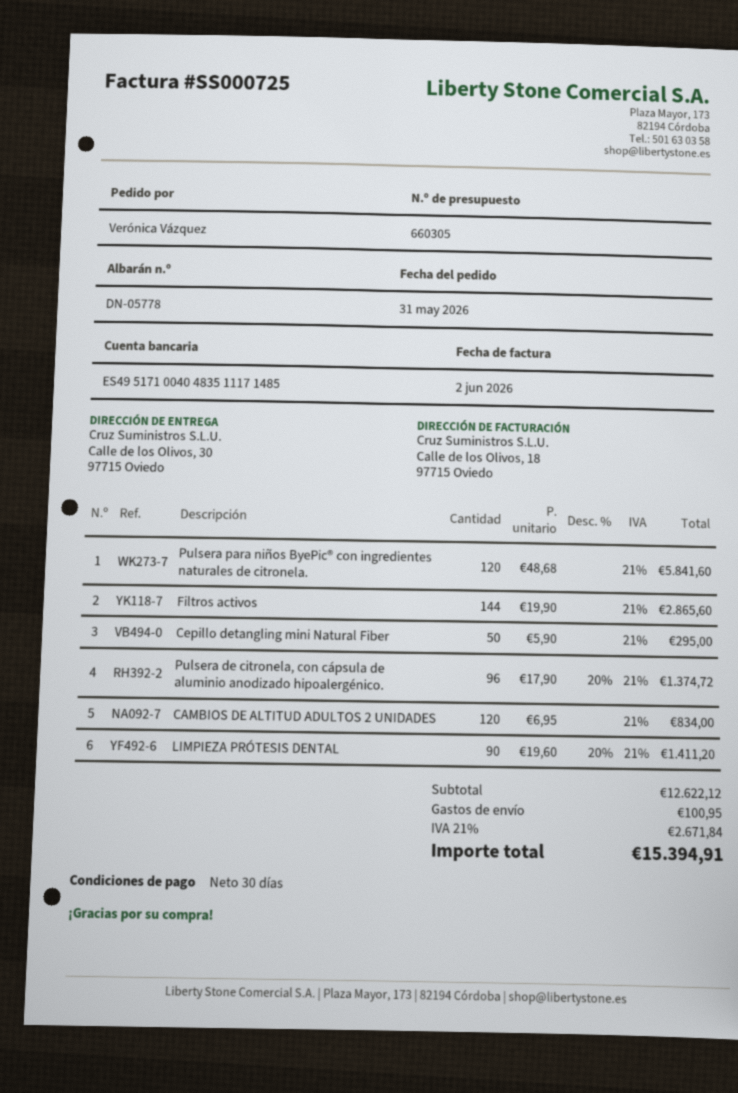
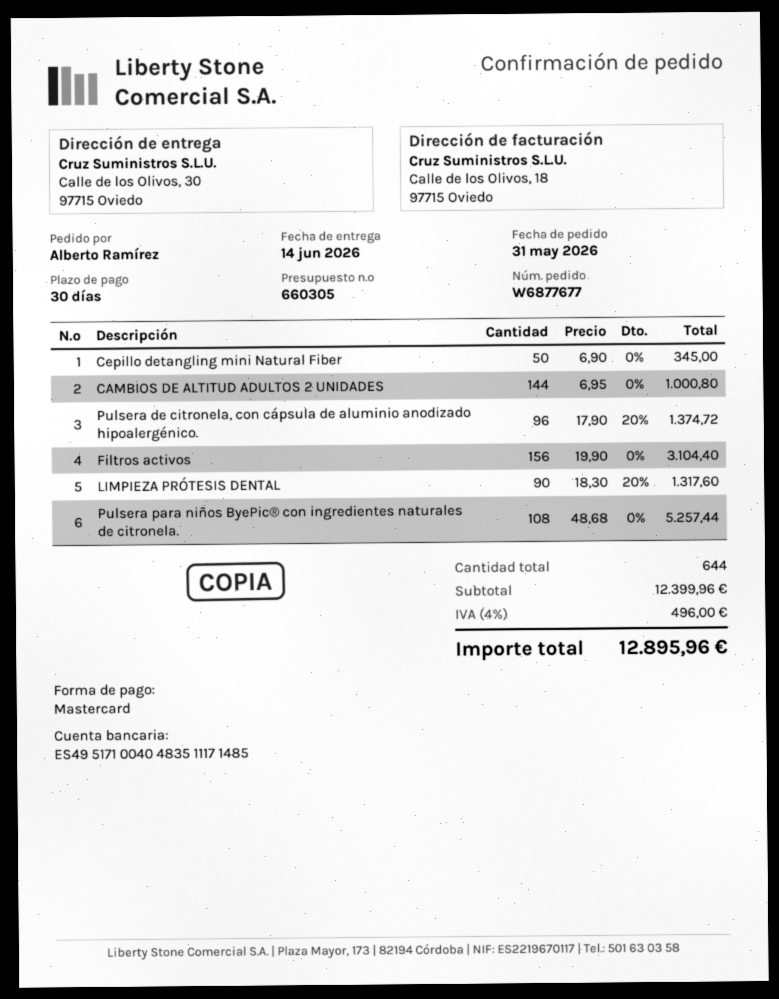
ordered by: Verónica Vázquez -> Alberto Ramírez
Pulsera para niños ByePic® con ingredientes naturales de citronela.: 120 x 48.68 = 5841.60 -> 108 x 48.68 = 5257.44
Filtros activos: 144 x 19.90 = 2865.60 -> 156 x 19.90 = 3104.40
Cepillo detangling mini Natural Fiber: 50 x 5.90 = 295.00 -> 50 x 6.90 = 345.00
CAMBIOS DE ALTITUD ADULTOS 2 UNIDADES: 120 x 6.95 = 834.00 -> 144 x 6.95 = 1000.80
LIMPIEZA PRÓTESIS DENTAL: 90 x 19.60 - 20% = 1411.20 -> 90 x 18.30 - 20% = 1317.60
subtotal: 12622.12 -> 12399.96
shipping: 100.95 -> none
tax: 21% = 2671.84 -> 4% = 496.00
total: 15394.91 -> 12895.96

